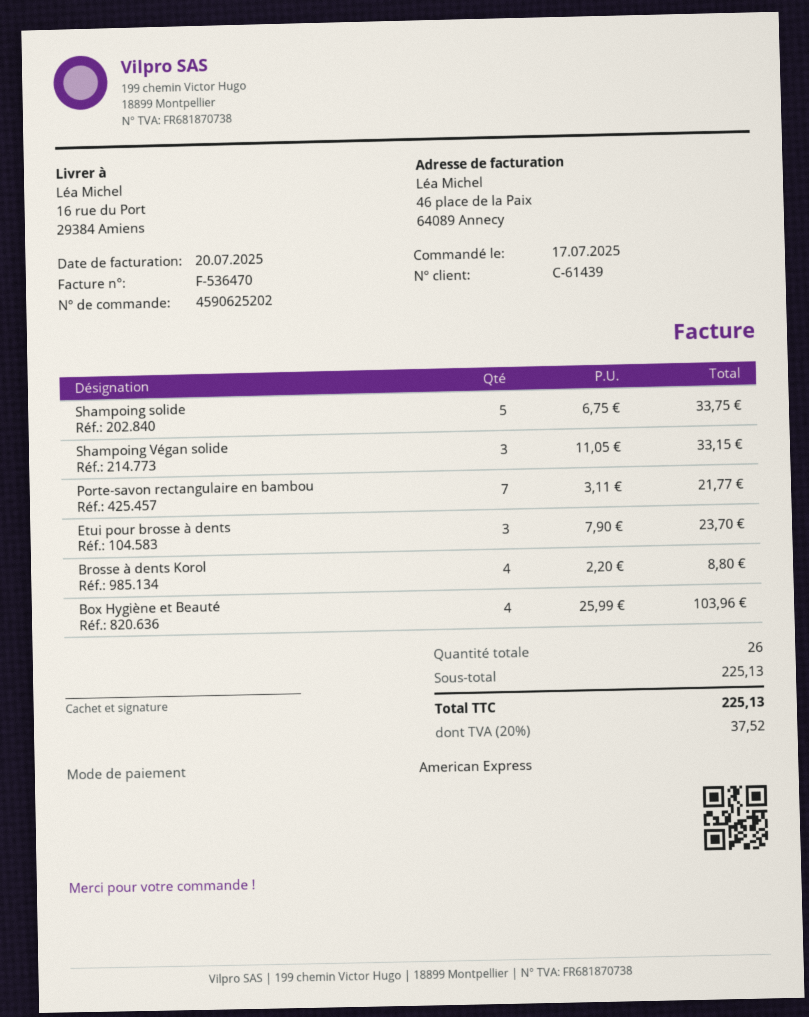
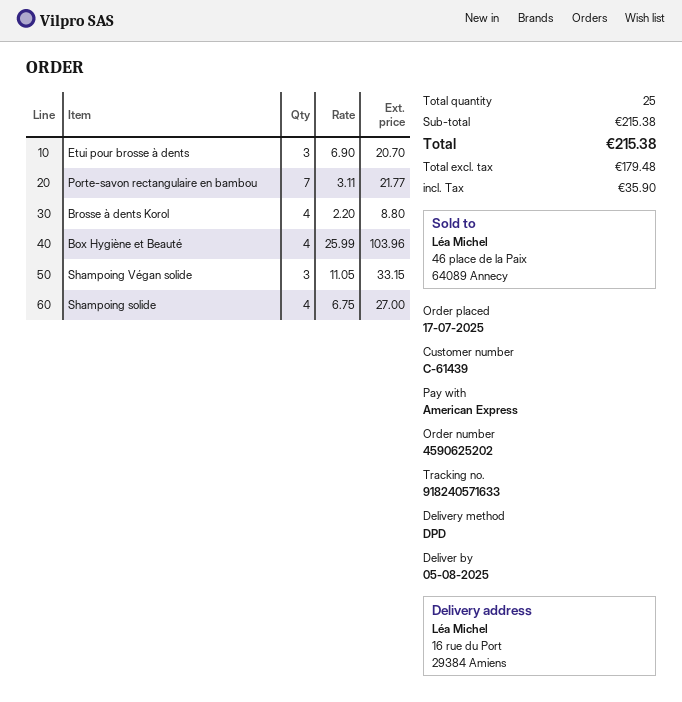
Shampoing solide: 5 x 6.75 = 33.75 -> 4 x 6.75 = 27.00
Etui pour brosse à dents: 3 x 7.90 = 23.70 -> 3 x 6.90 = 20.70
total quantity: 26 -> 25
subtotal: 225.13 -> 215.38
tax: 37.52 -> 35.90
total: 225.13 -> 215.38

